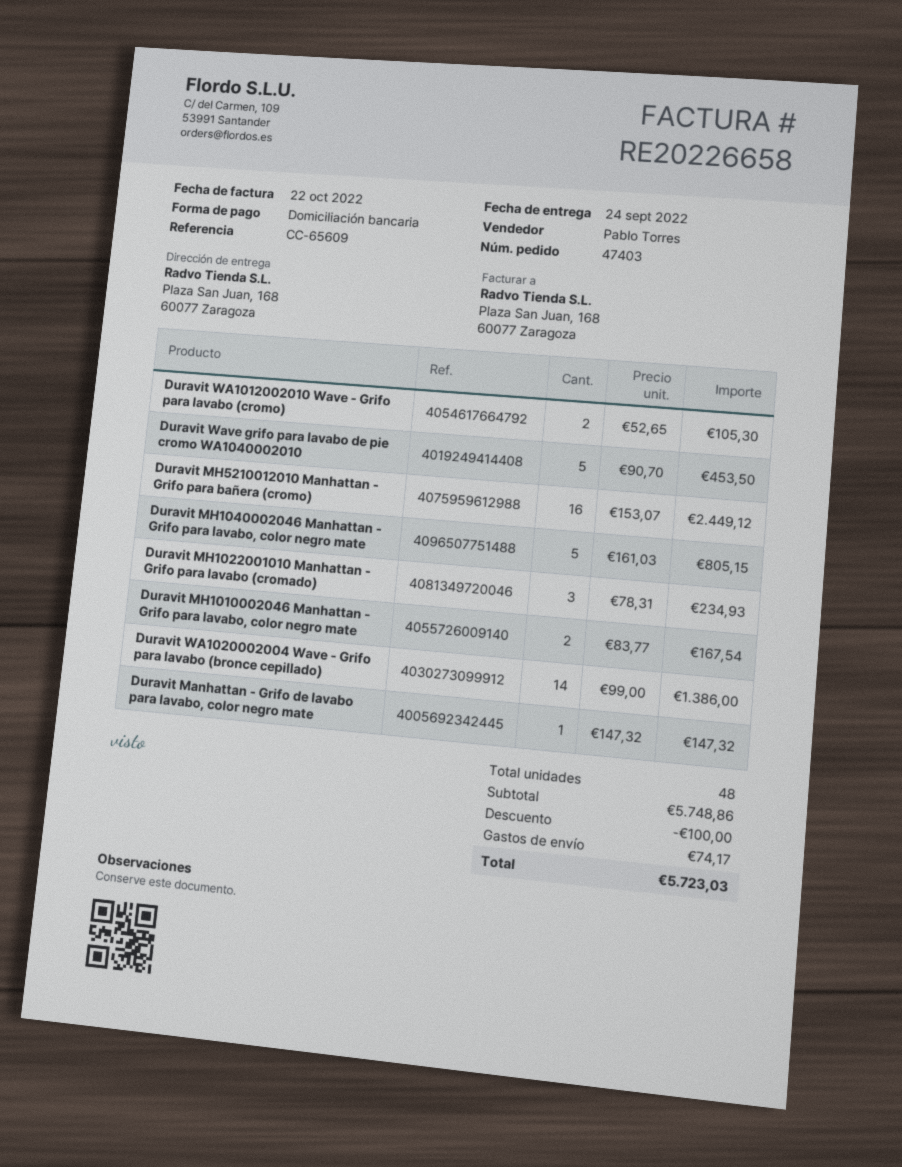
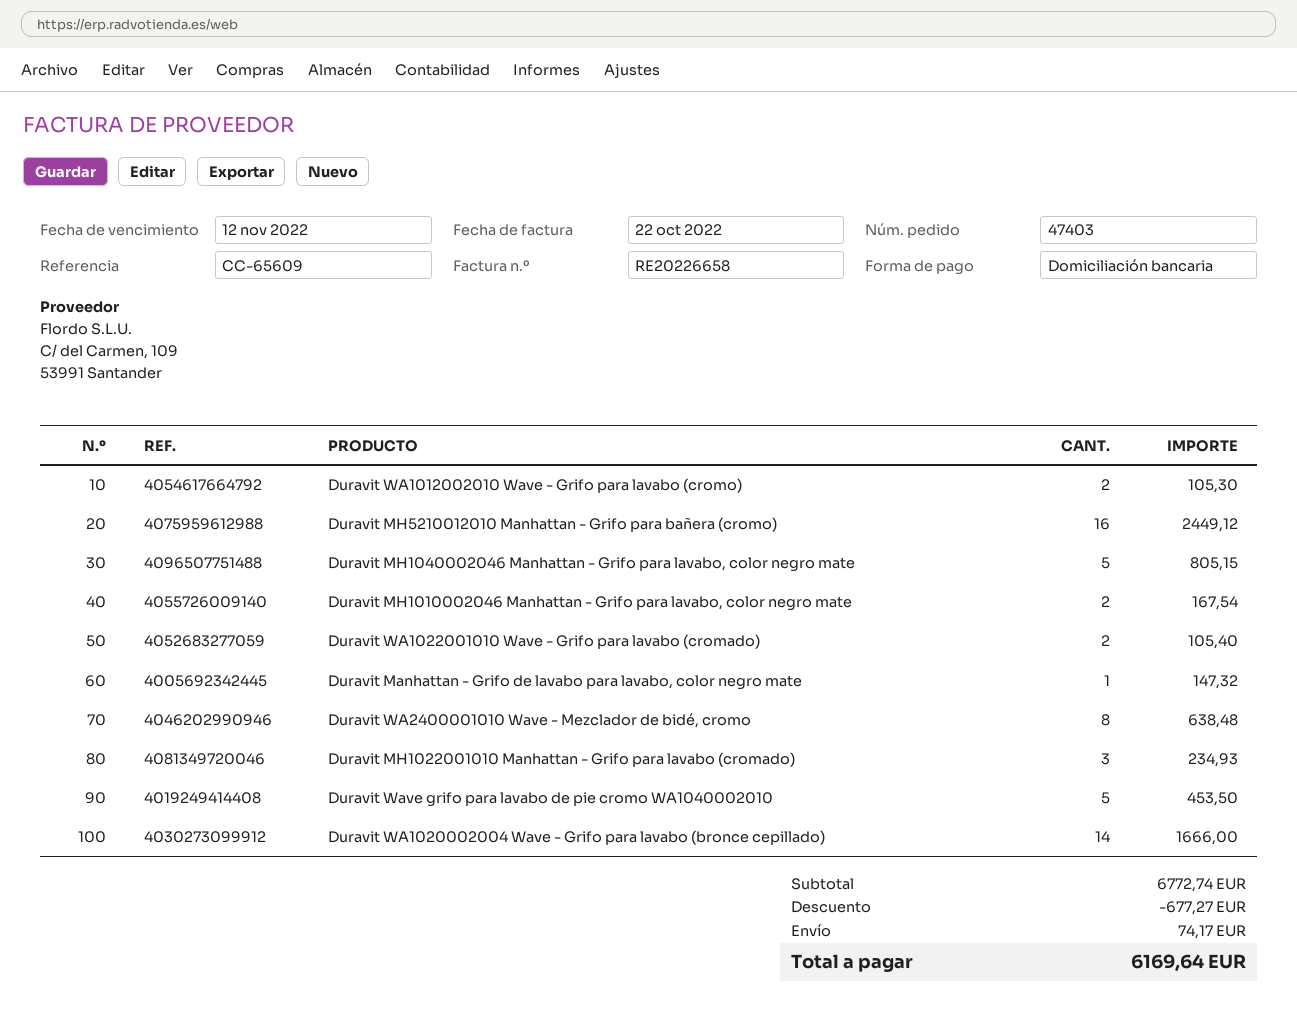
Duravit WA1020002004 Wave - Grifo para lavabo (bronce cepillado): 14 for 1386.00 -> 14 for 1666.00
Duravit WA1022001010 Wave - Grifo para lavabo (cromado): none -> 2 for 105.40
Duravit WA2400001010 Wave - Mezclador de bidé, cromo: none -> 8 for 638.48
subtotal: 5748.86 -> 6772.74
discount: 100.00 -> 677.27
total: 5723.03 -> 6169.64

